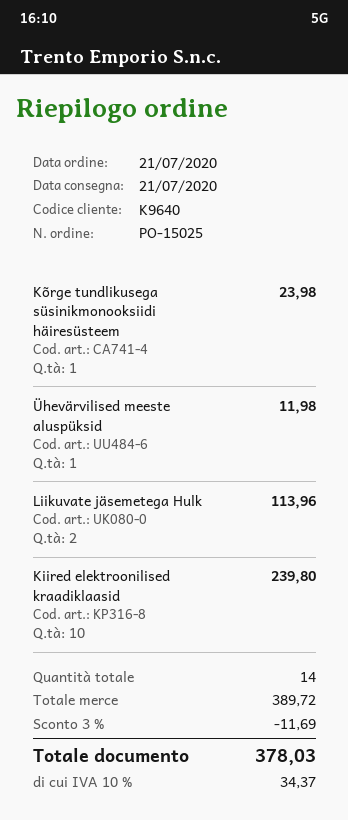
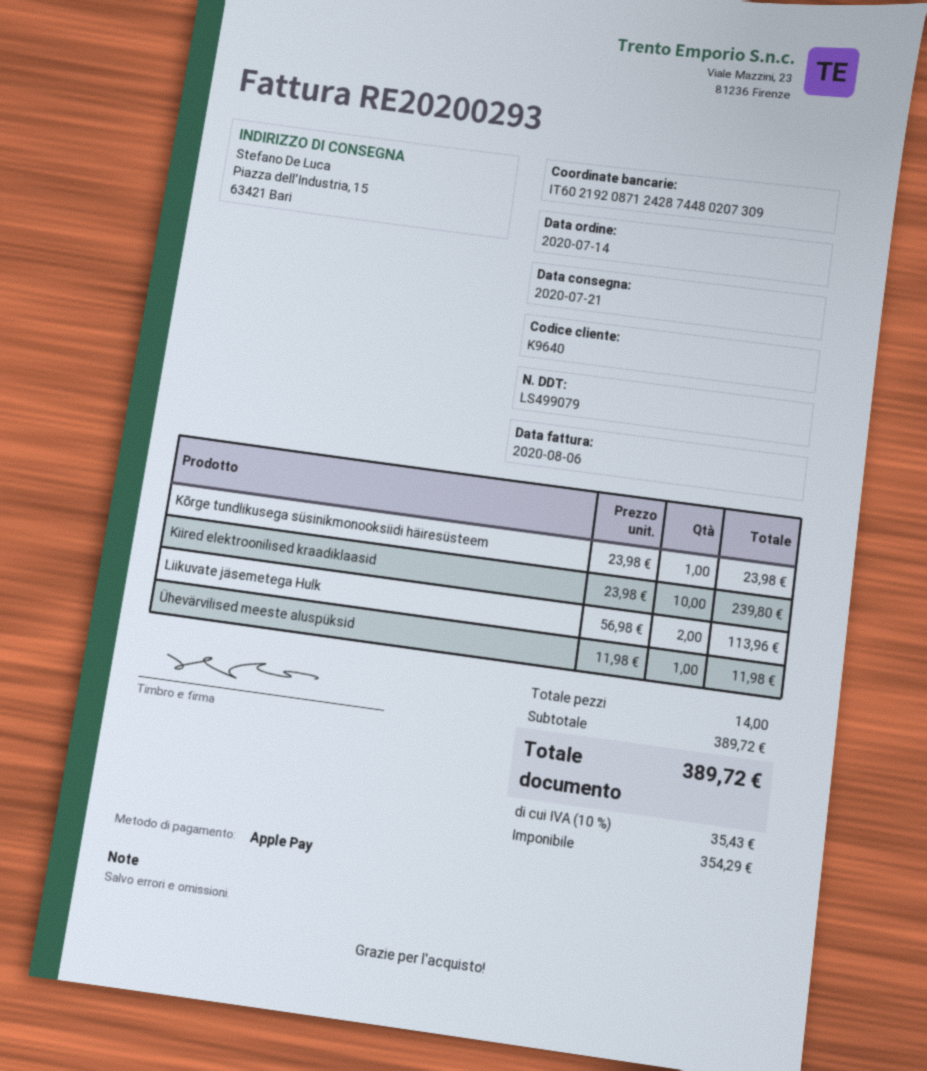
order date: 2020-07-21 -> 2020-07-14
discount: 3% = 11.69 -> none
tax: 10% = 34.37 -> 10% = 35.43
total: 378.03 -> 389.72

